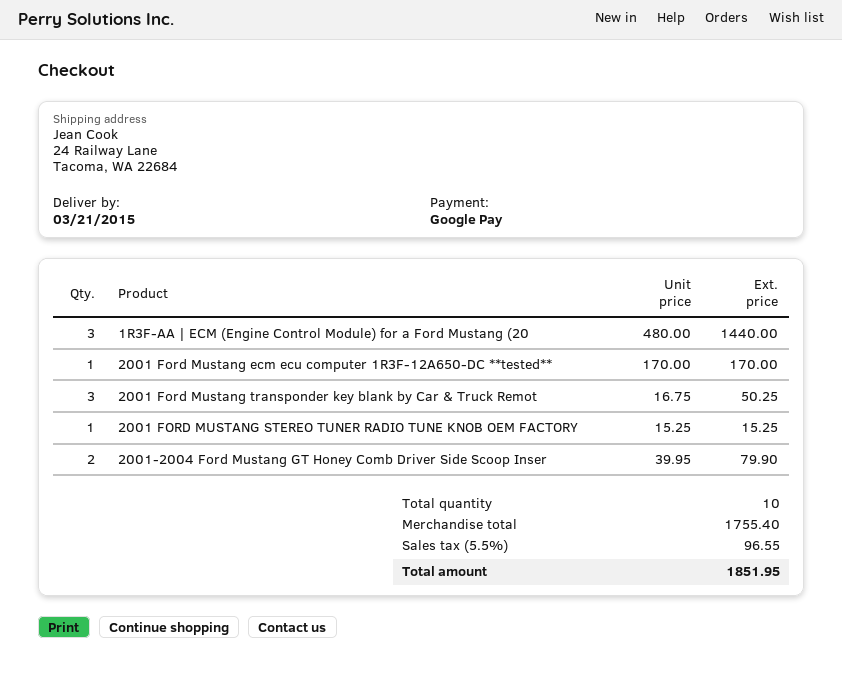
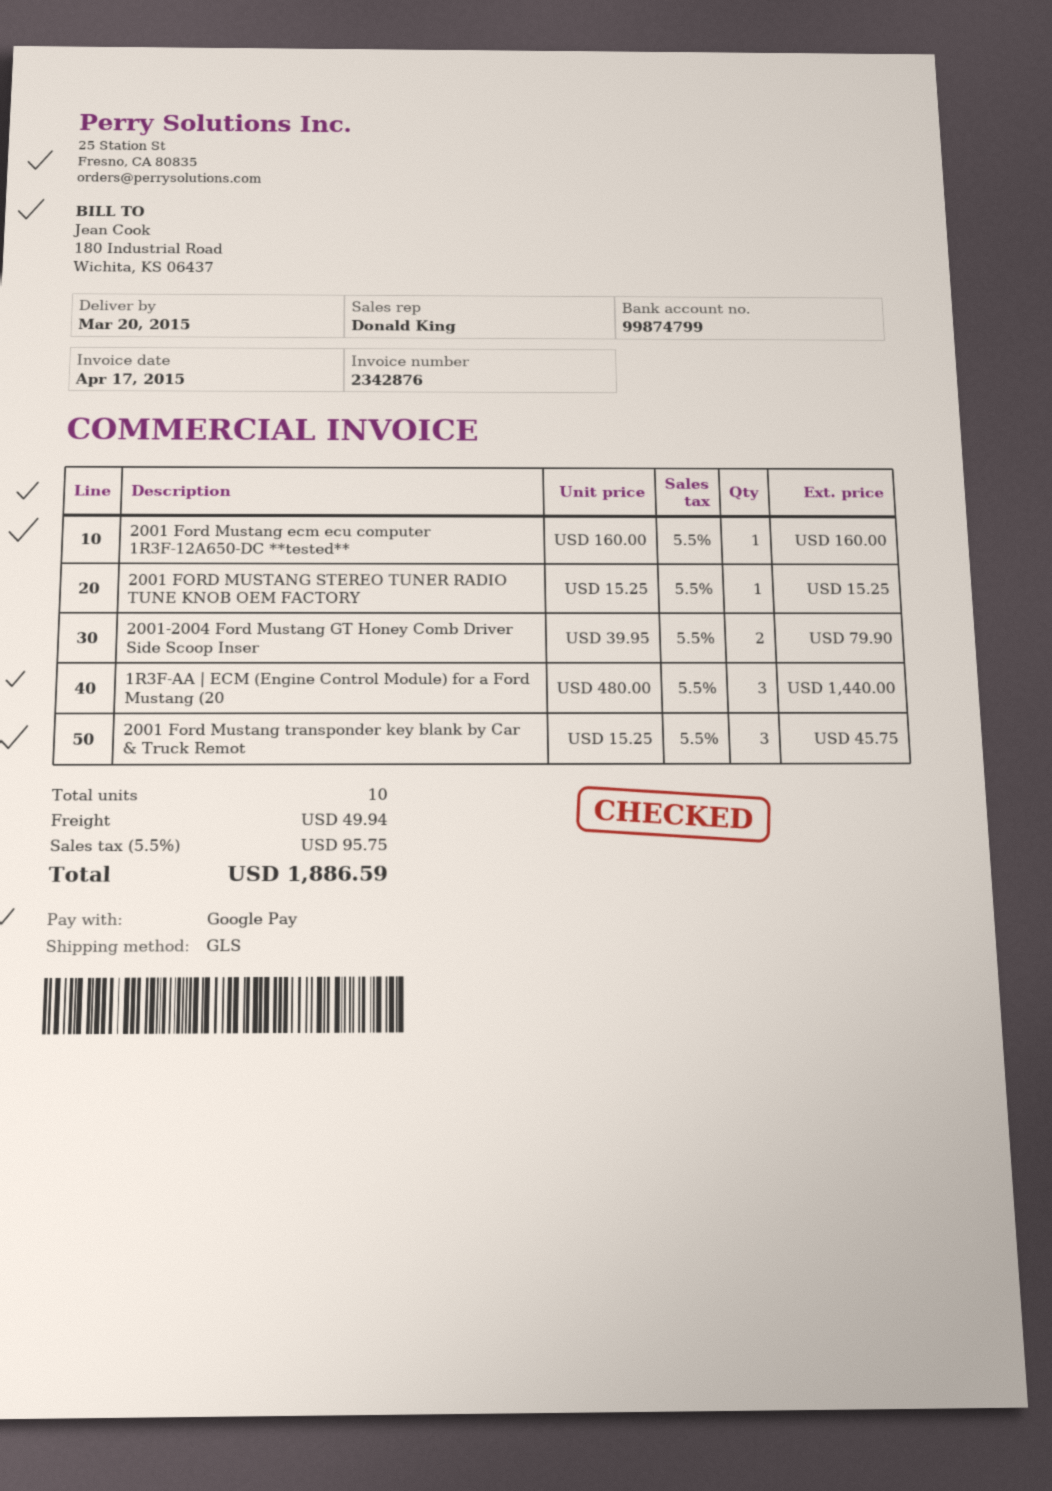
delivery date: 2015-03-21 -> 2015-03-20
2001 Ford Mustang ecm ecu computer 1R3F-12A650-DC **tested**: 1 x 170.00 = 170.00 -> 1 x 160.00 = 160.00
2001 Ford Mustang transponder key blank by Car & Truck Remot: 3 x 16.75 = 50.25 -> 3 x 15.25 = 45.75
shipping: none -> 49.94
tax: 5.5% = 96.55 -> 5.5% = 95.75
total: 1851.95 -> 1886.59

